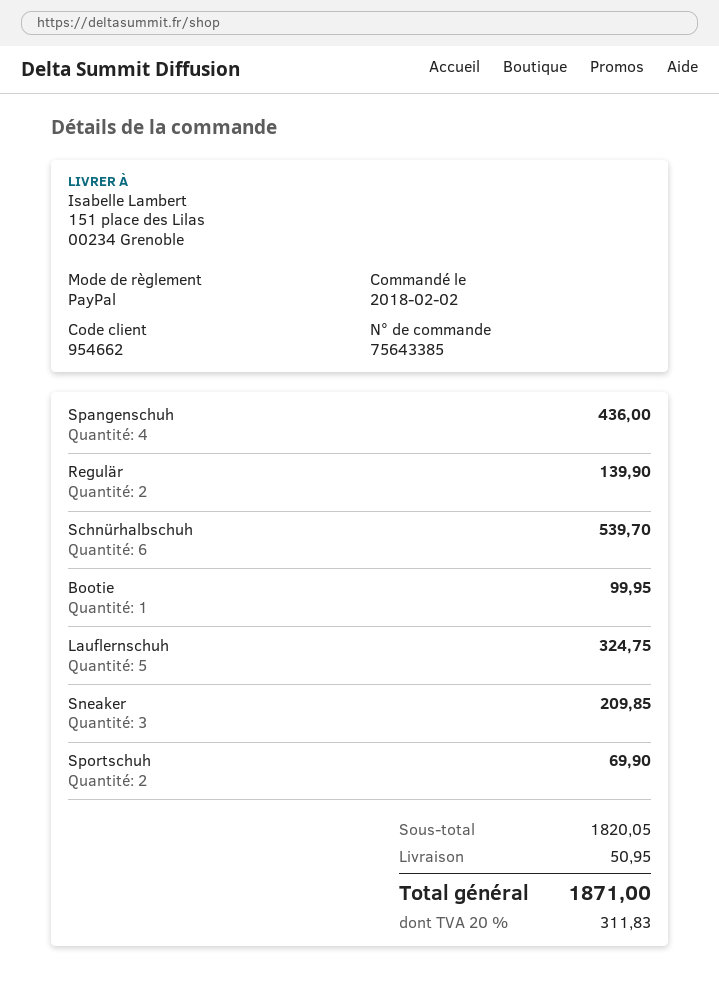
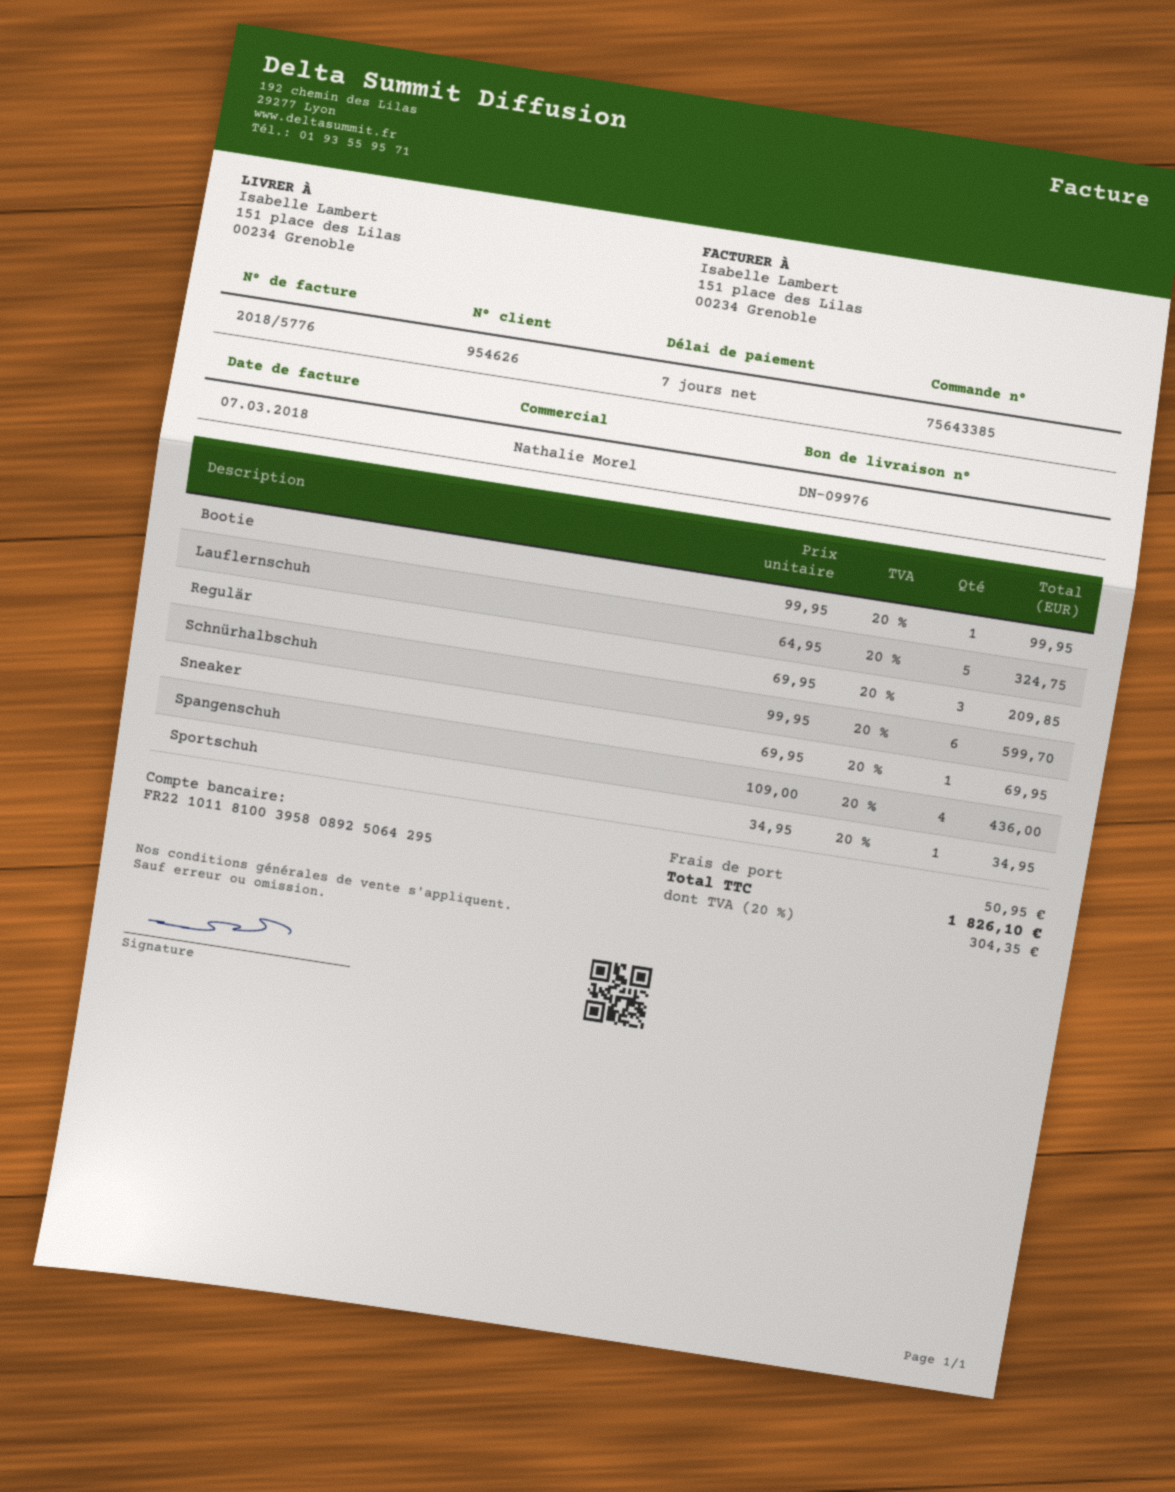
customer number: 954662 -> 954626
Regulär: 2 for 139.90 -> 3 for 209.85
Schnürhalbschuh: 6 for 539.70 -> 6 for 599.70
Sneaker: 3 for 209.85 -> 1 for 69.95
Sportschuh: 2 for 69.90 -> 1 for 34.95
tax: 20% = 311.83 -> 20% = 304.35
total: 1871.00 -> 1826.10

